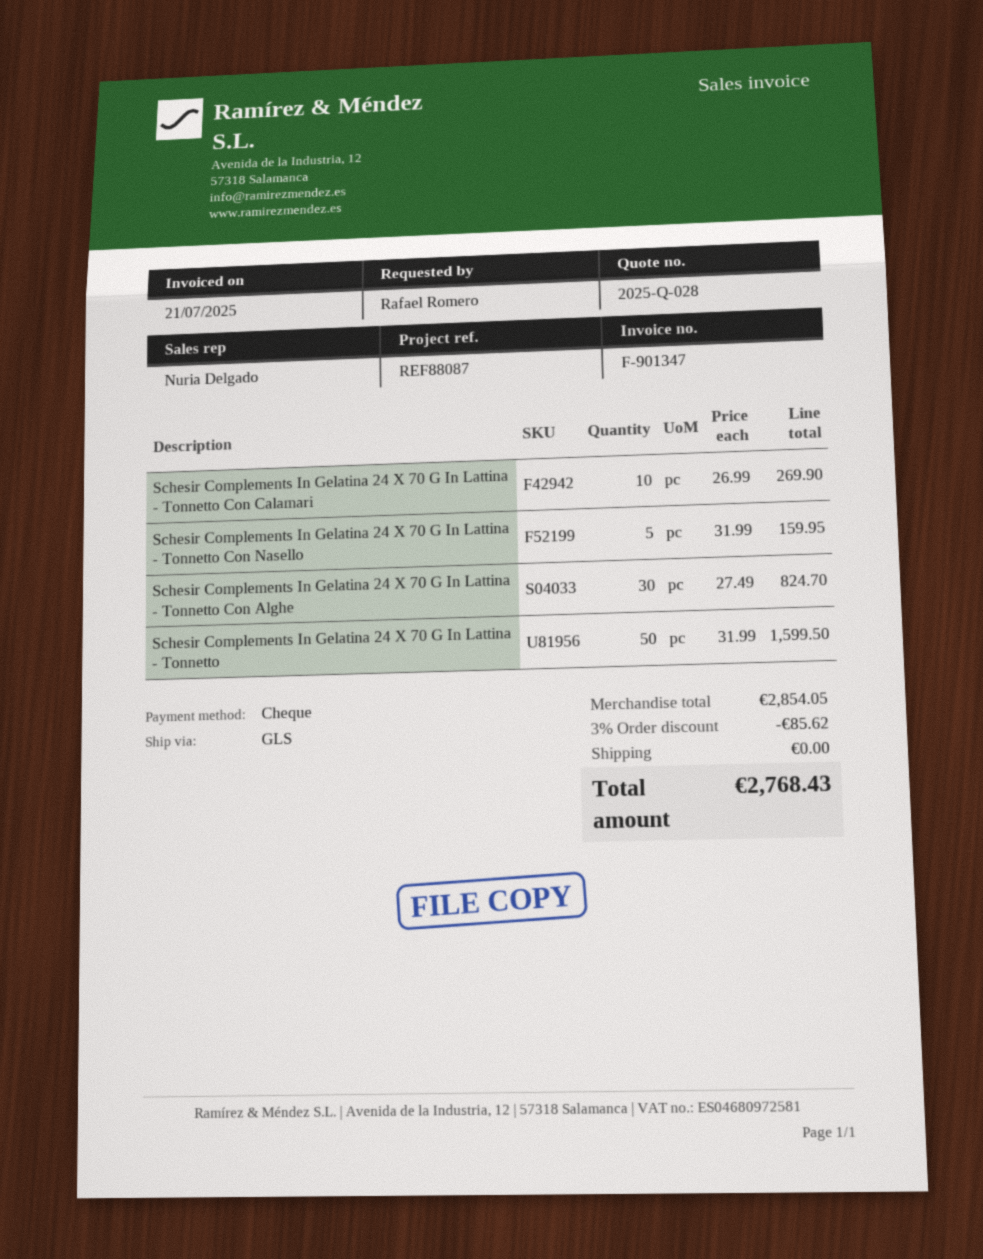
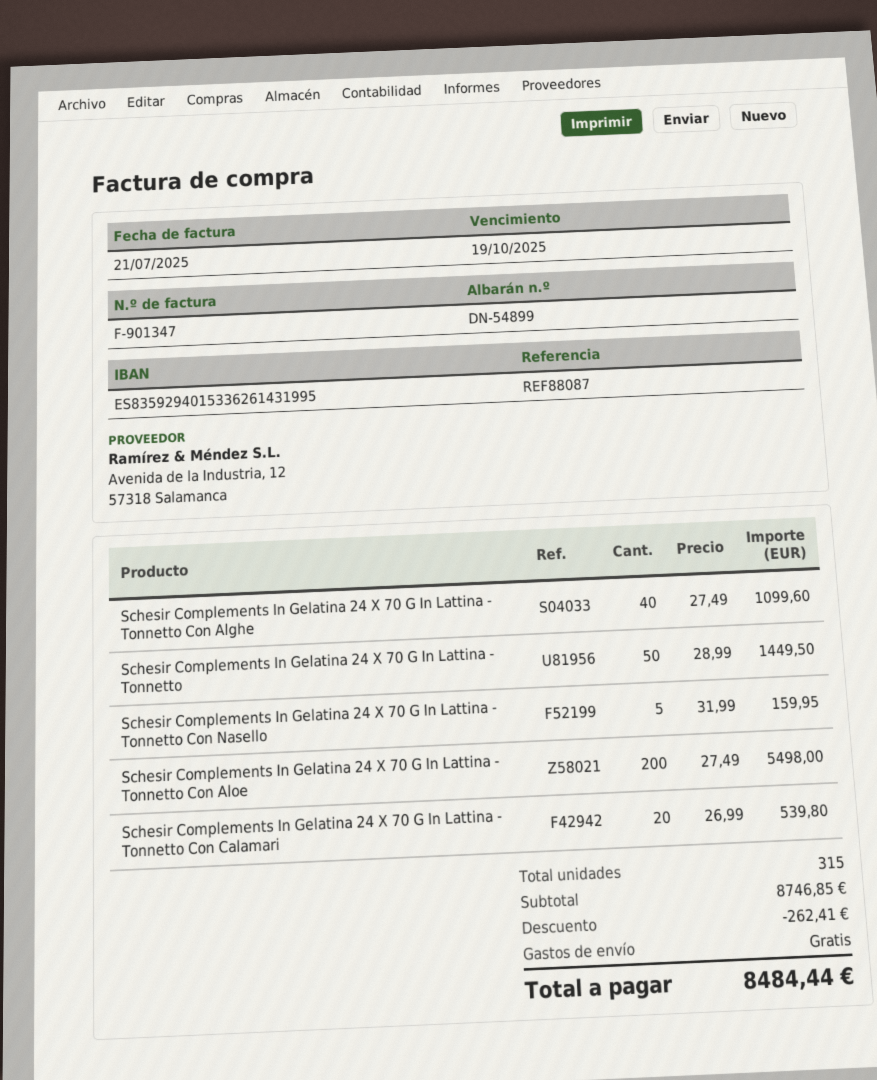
Schesir Complements In Gelatina 24 X 70 G In Lattina - Tonnetto Con Calamari: 10 x 26.99 = 269.90 -> 20 x 26.99 = 539.80
Schesir Complements In Gelatina 24 X 70 G In Lattina - Tonnetto Con Alghe: 30 x 27.49 = 824.70 -> 40 x 27.49 = 1099.60
Schesir Complements In Gelatina 24 X 70 G In Lattina - Tonnetto: 50 x 31.99 = 1599.50 -> 50 x 28.99 = 1449.50
Schesir Complements In Gelatina 24 X 70 G In Lattina - Tonnetto Con Aloe: none -> 200 x 27.49 = 5498.00
subtotal: 2854.05 -> 8746.85
discount: 85.62 -> 262.41
total: 2768.43 -> 8484.44

